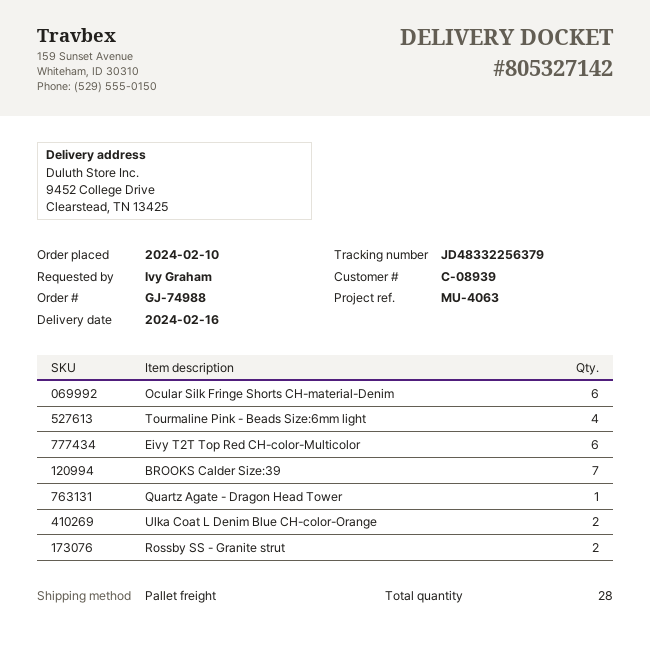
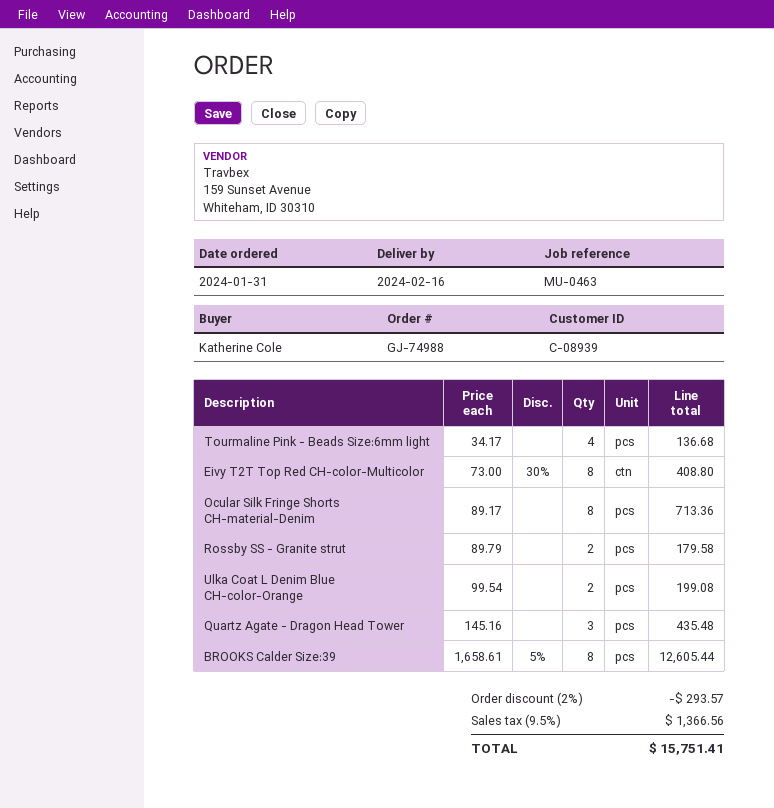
order date: 2024-02-10 -> 2024-01-31
reference: MU-4063 -> MU-0463
ordered by: Ivy Graham -> Katherine Cole
Ocular Silk Fringe Shorts CH-material-Denim: 6 -> 8
Eivy T2T Top Red CH-color-Multicolor: 6 -> 8
BROOKS Calder Size:39: 7 -> 8
Quartz Agate - Dragon Head Tower: 1 -> 3

